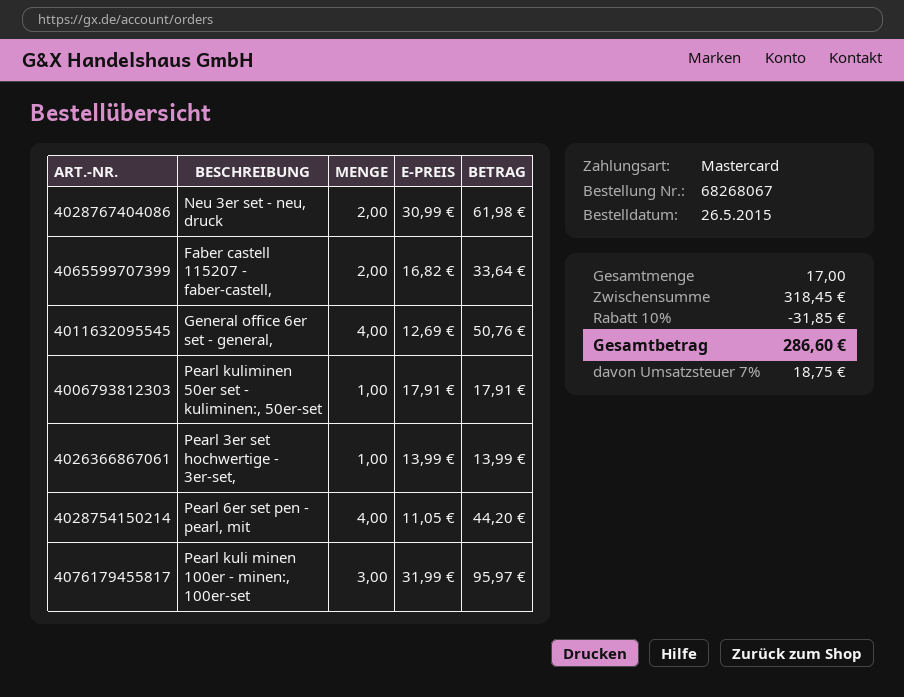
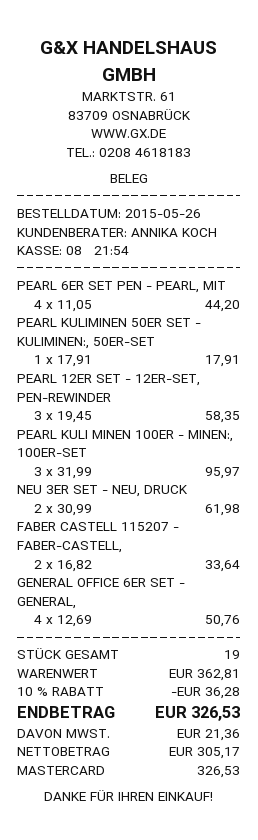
Pearl 3er set hochwertige - 3er-set,: 1 x 13.99 = 13.99 -> none
PEARL 12ER SET - 12ER-SET, PEN-REWINDER: none -> 3 x 19.45 = 58.35
total quantity: 17 -> 19
subtotal: 318.45 -> 362.81
discount: 10% = 31.85 -> 10% = 36.28
tax: 18.75 -> 21.36
total: 286.60 -> 326.53

